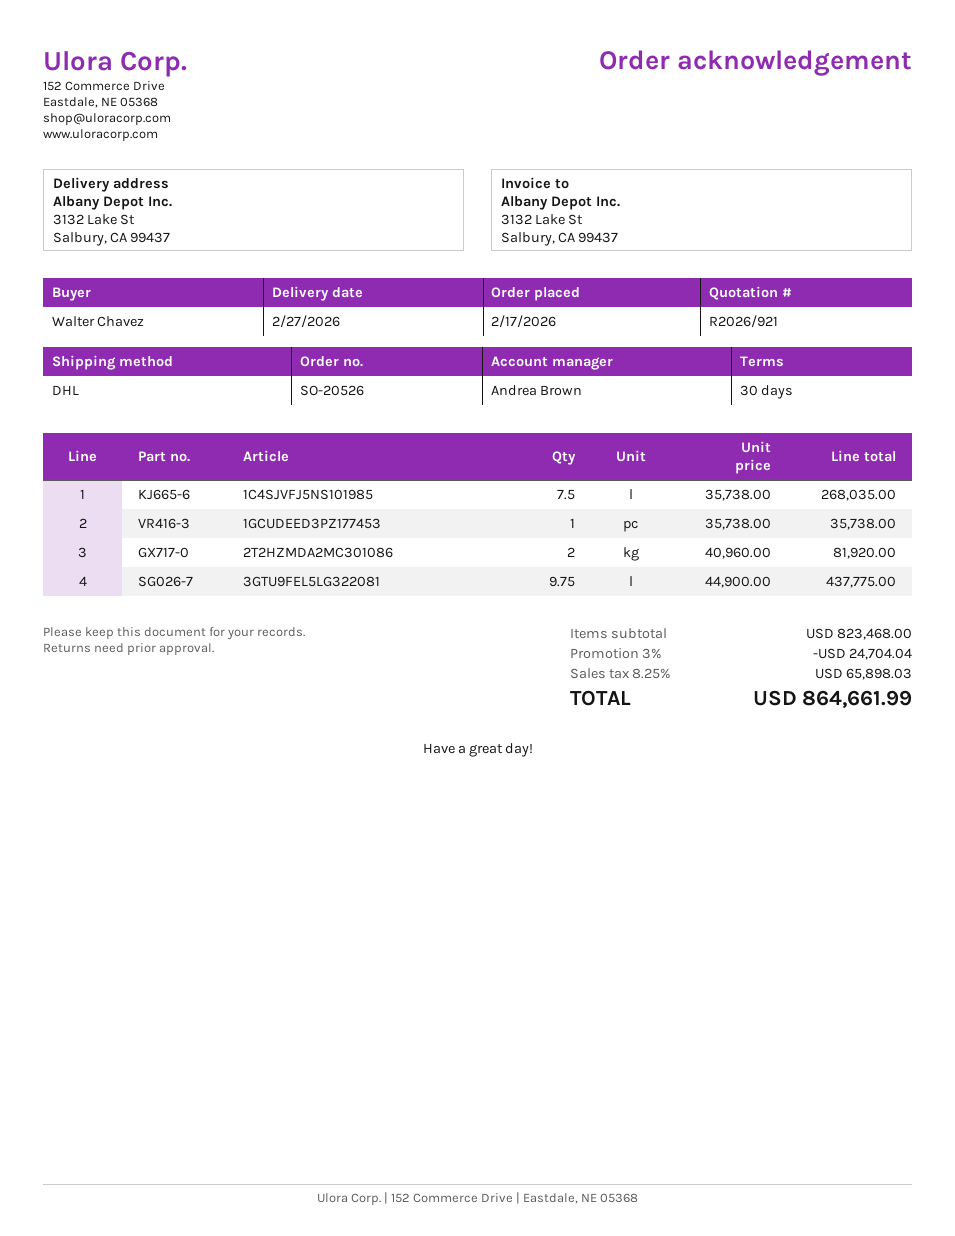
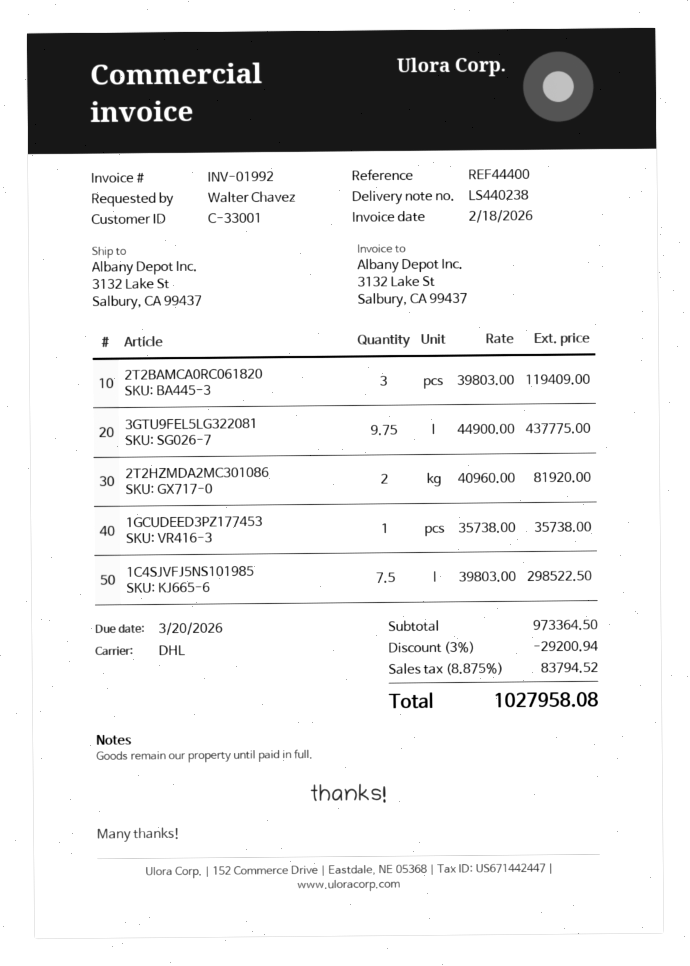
1C4SJVFJ5NS101985: 7.5 x 35738.00 = 268035.00 -> 7.5 x 39803.00 = 298522.50
2T2BAMCA0RC061820: none -> 3 x 39803.00 = 119409.00
subtotal: 823468.00 -> 973364.50
discount: 3% = 24704.04 -> 3% = 29200.94
tax: 8.25% = 65898.03 -> 8.875% = 83794.52
total: 864661.99 -> 1027958.08

